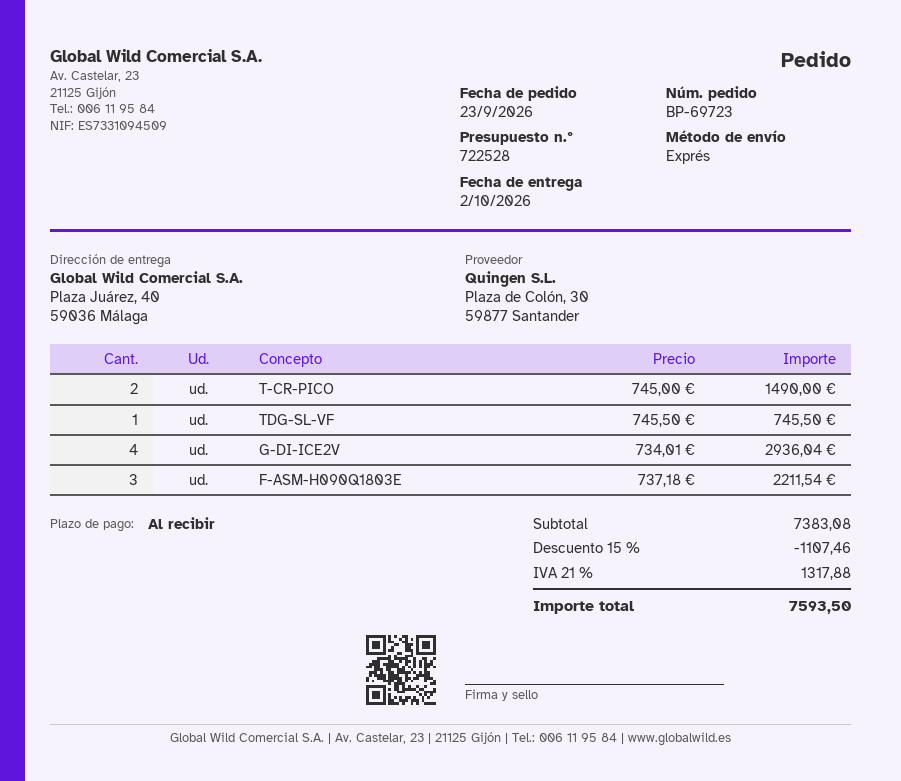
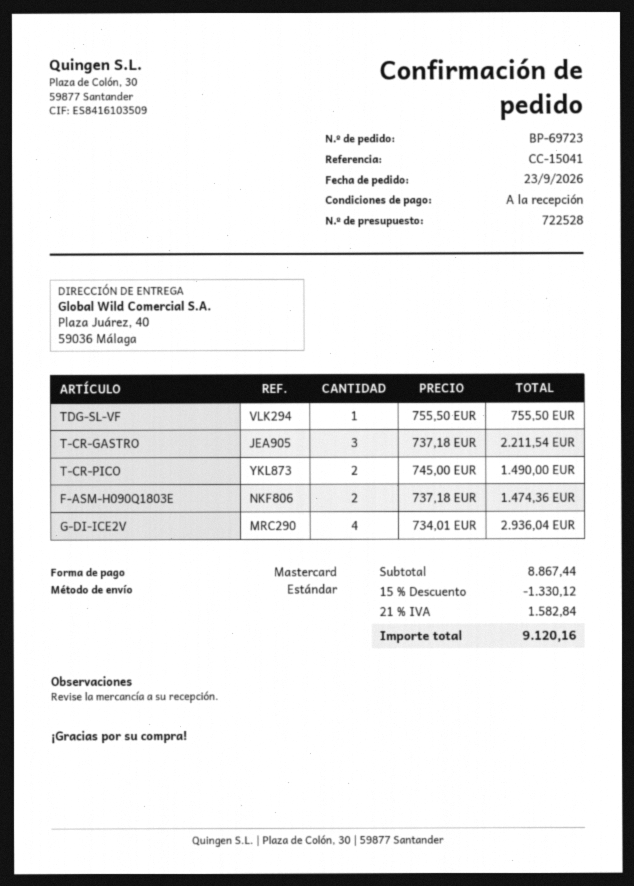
shipping method: express -> standard
TDG-SL-VF: 1 x 745.50 = 745.50 -> 1 x 755.50 = 755.50
F-ASM-H090Q1803E: 3 x 737.18 = 2211.54 -> 2 x 737.18 = 1474.36
T-CR-GASTRO: none -> 3 x 737.18 = 2211.54
subtotal: 7383.08 -> 8867.44
discount: 15% = 1107.46 -> 15% = 1330.12
tax: 21% = 1317.88 -> 21% = 1582.84
total: 7593.50 -> 9120.16

